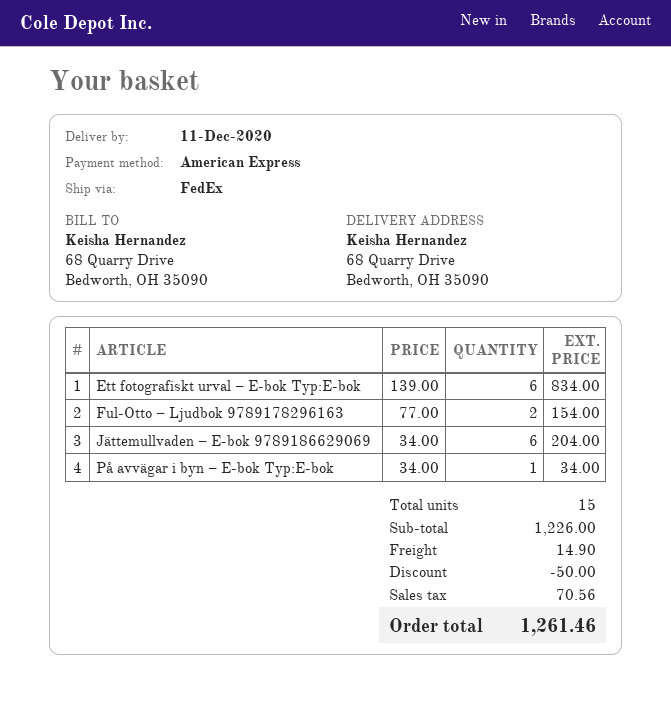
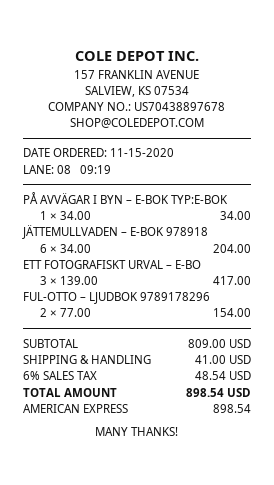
Ett fotografiskt urval – E-bok Typ:E-bok: 6 x 139.00 = 834.00 -> 3 x 139.00 = 417.00
subtotal: 1226.00 -> 809.00
discount: 50.00 -> none
shipping: 14.90 -> 41.00
tax: 70.56 -> 48.54
total: 1261.46 -> 898.54

